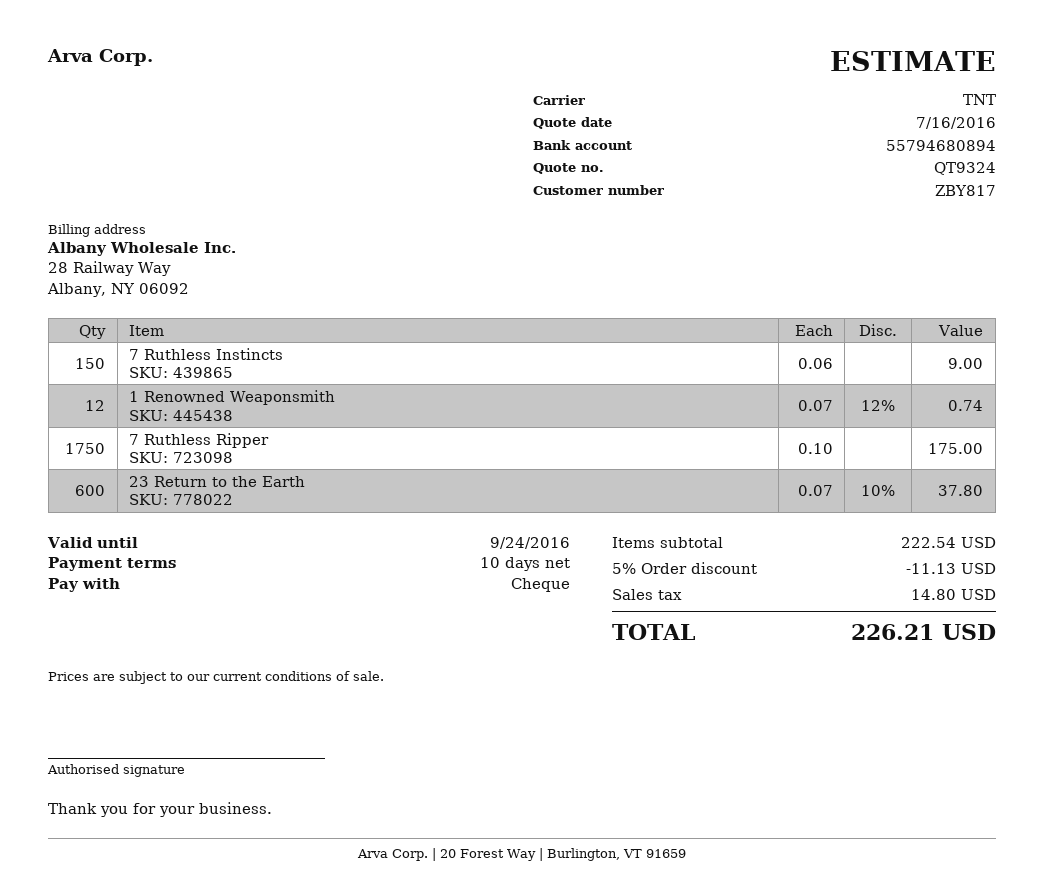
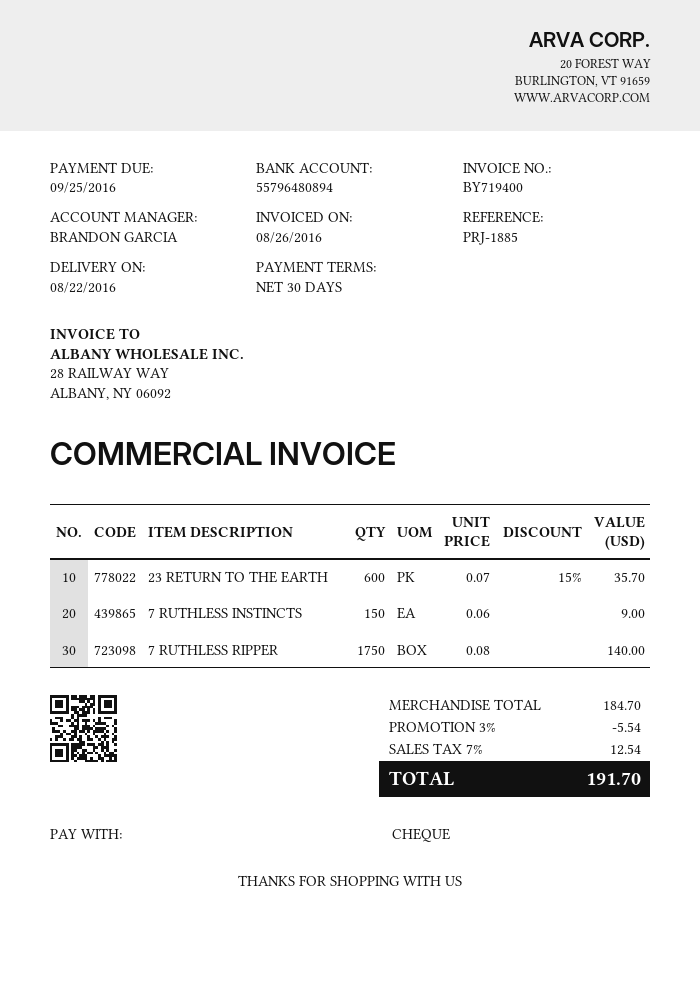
payment terms: 10 days -> 30 days
bank account: 55794680894 -> 55796480894
1 Renowned Weaponsmith: 12 x 0.07 - 12% = 0.74 -> none
7 Ruthless Ripper: 1750 x 0.10 = 175.00 -> 1750 x 0.08 = 140.00
23 Return to the Earth: 600 x 0.07 - 10% = 37.80 -> 600 x 0.07 - 15% = 35.70
subtotal: 222.54 -> 184.70
discount: 5% = 11.13 -> 3% = 5.54
tax: 14.80 -> 12.54
total: 226.21 -> 191.70

